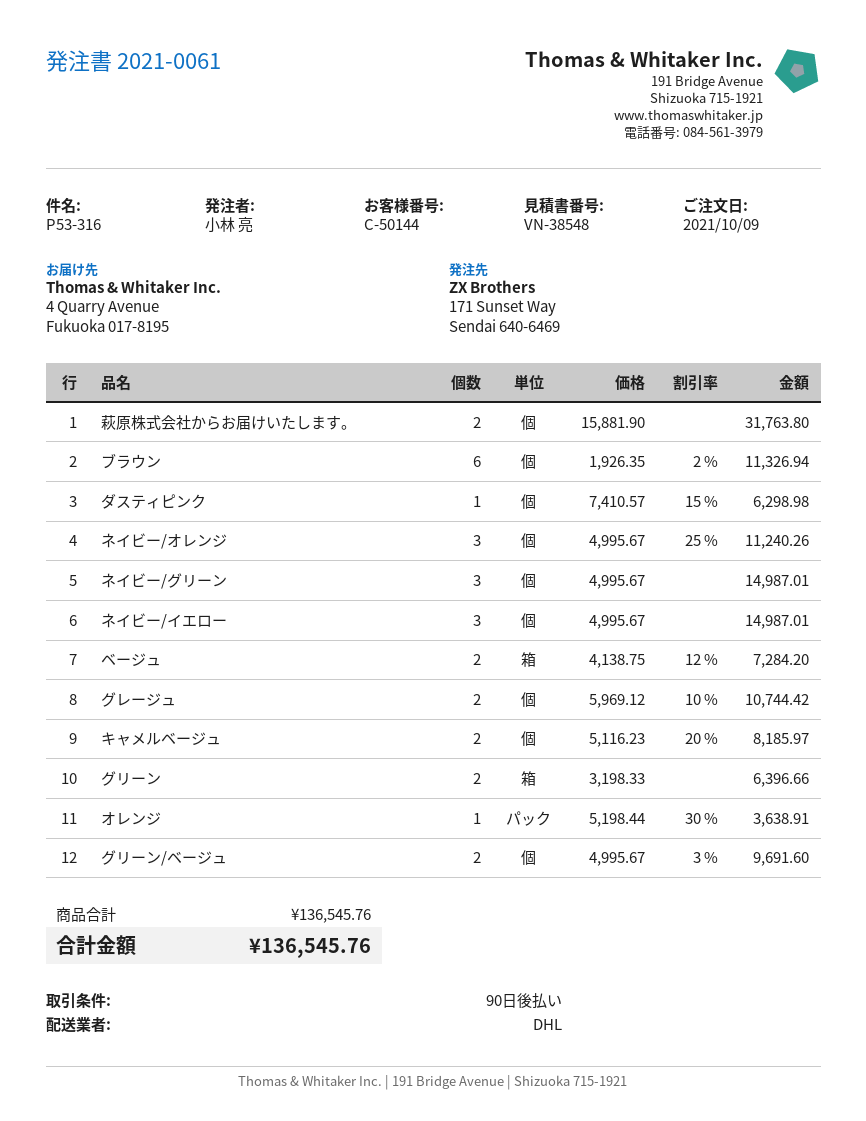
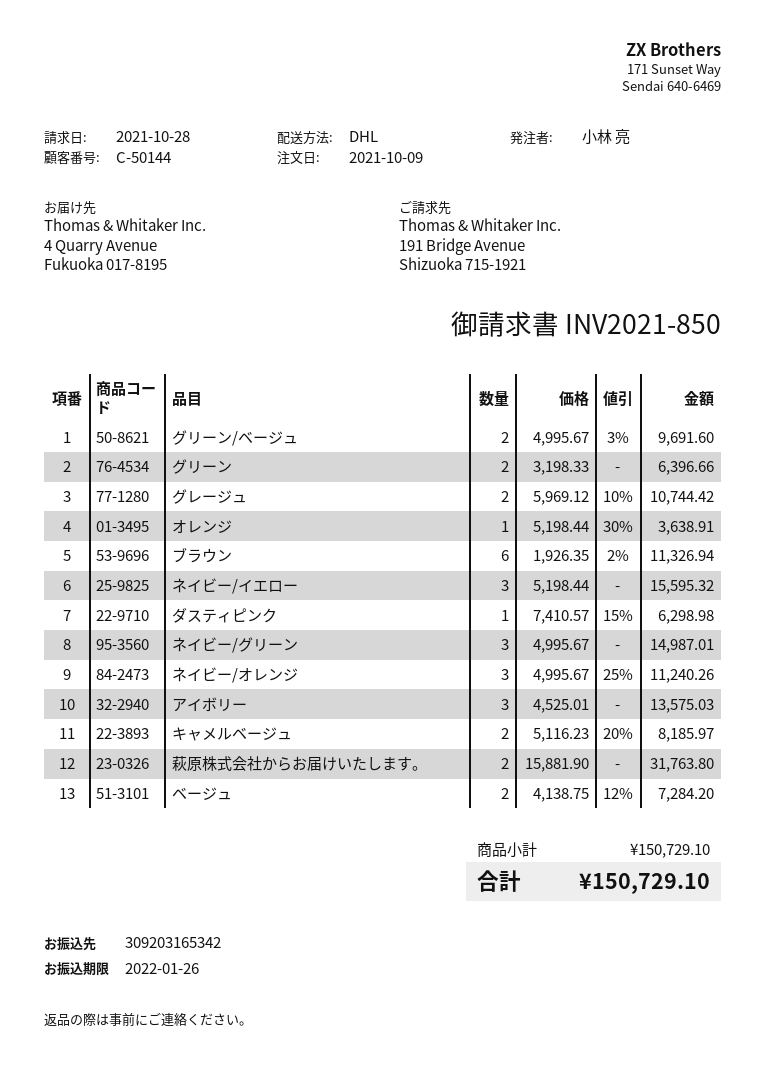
ネイビー/イエロー: 3 x 4995.67 = 14987.01 -> 3 x 5198.44 = 15595.32
アイボリー: none -> 3 x 4525.01 = 13575.03
subtotal: 136545.76 -> 150729.10
total: 136545.76 -> 150729.10

